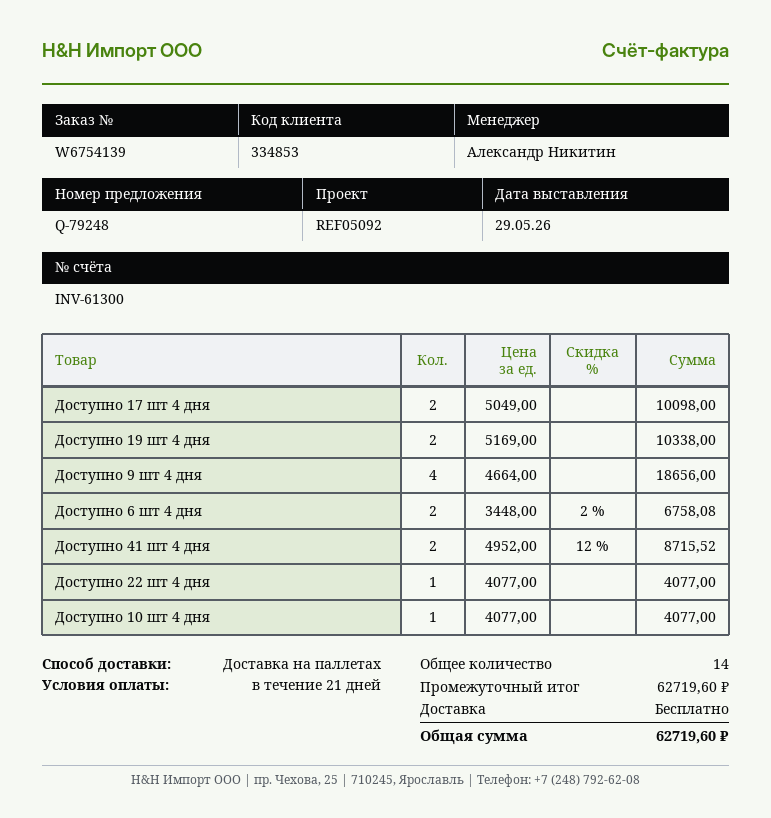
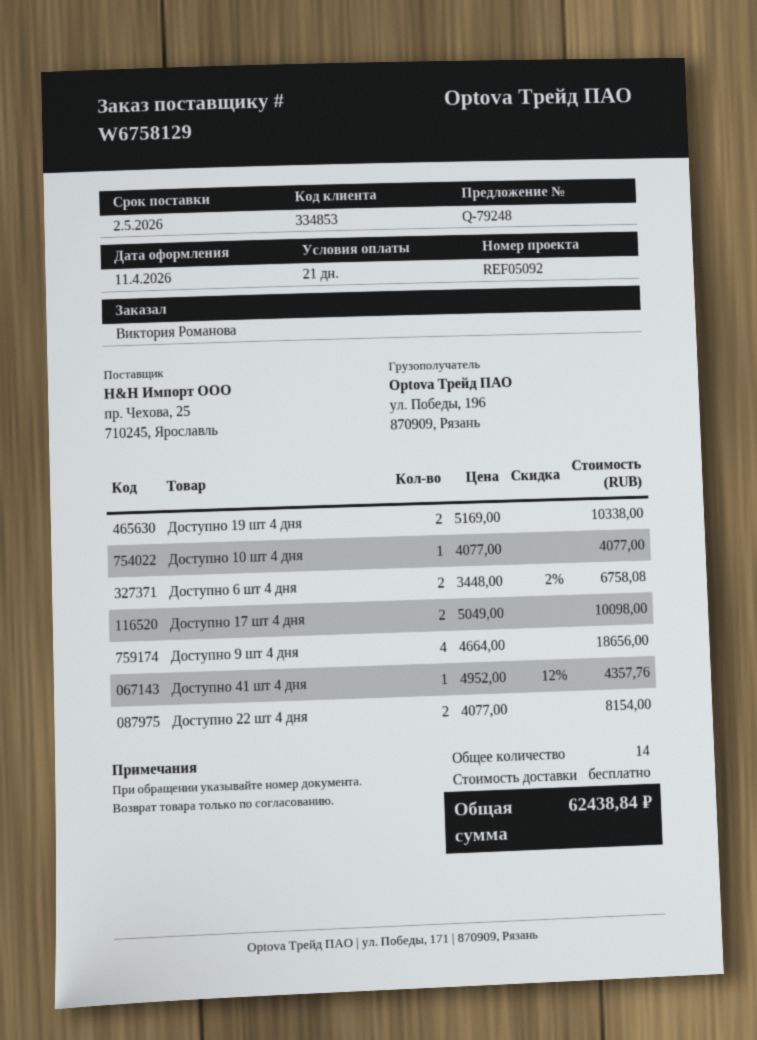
order number: W6754139 -> W6758129
Доступно 41 шт 4 дня: 2 x 4952.00 - 12% = 8715.52 -> 1 x 4952.00 - 12% = 4357.76
Доступно 22 шт 4 дня: 1 x 4077.00 = 4077.00 -> 2 x 4077.00 = 8154.00
total: 62719.60 -> 62438.84

